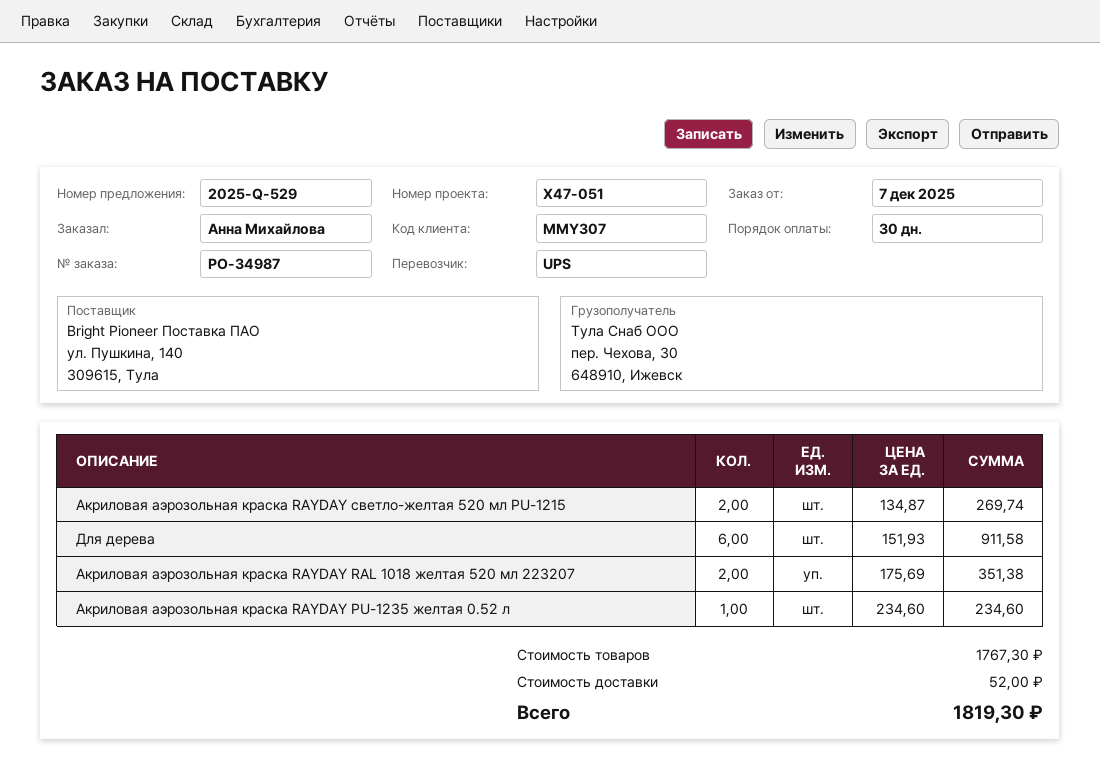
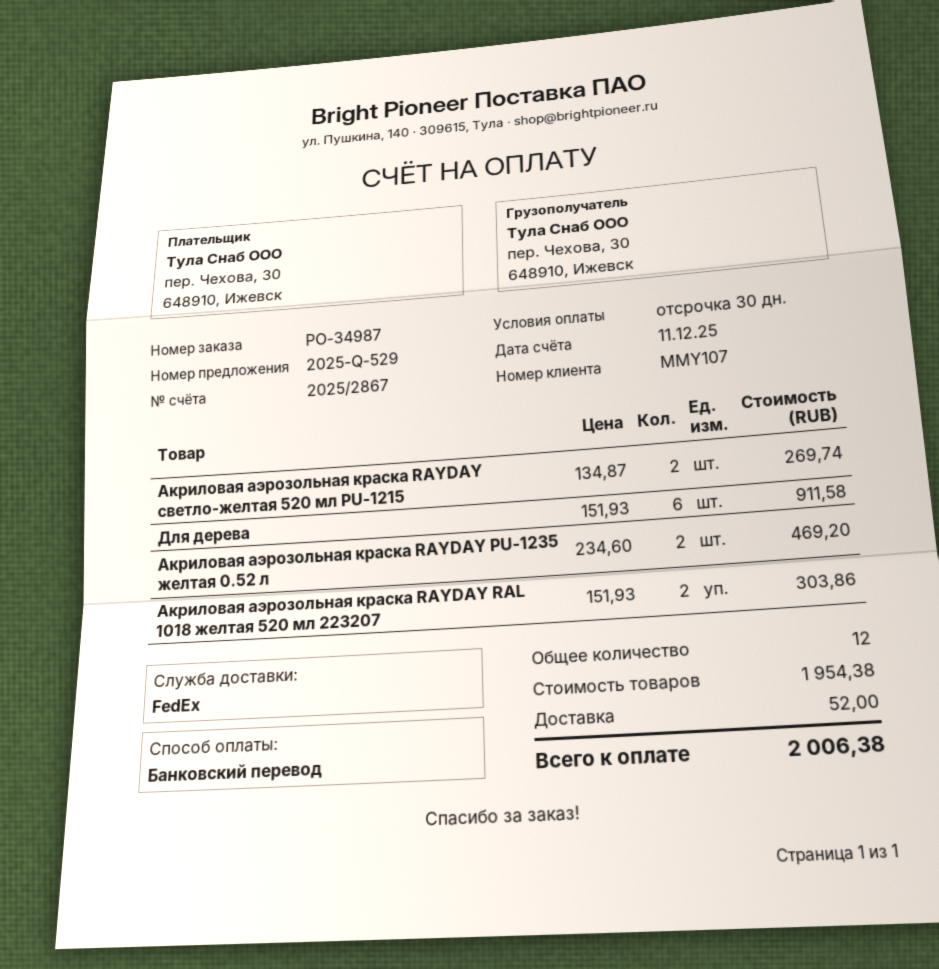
customer number: MMY307 -> MMY107
shipping method: UPS -> FedEx
Акриловая аэрозольная краска RAYDAY RAL 1018 желтая 520 мл 223207: 2 x 175.69 = 351.38 -> 2 x 151.93 = 303.86
Акриловая аэрозольная краска RAYDAY PU-1235 желтая 0.52 л: 1 x 234.60 = 234.60 -> 2 x 234.60 = 469.20
subtotal: 1767.30 -> 1954.38
total: 1819.30 -> 2006.38

